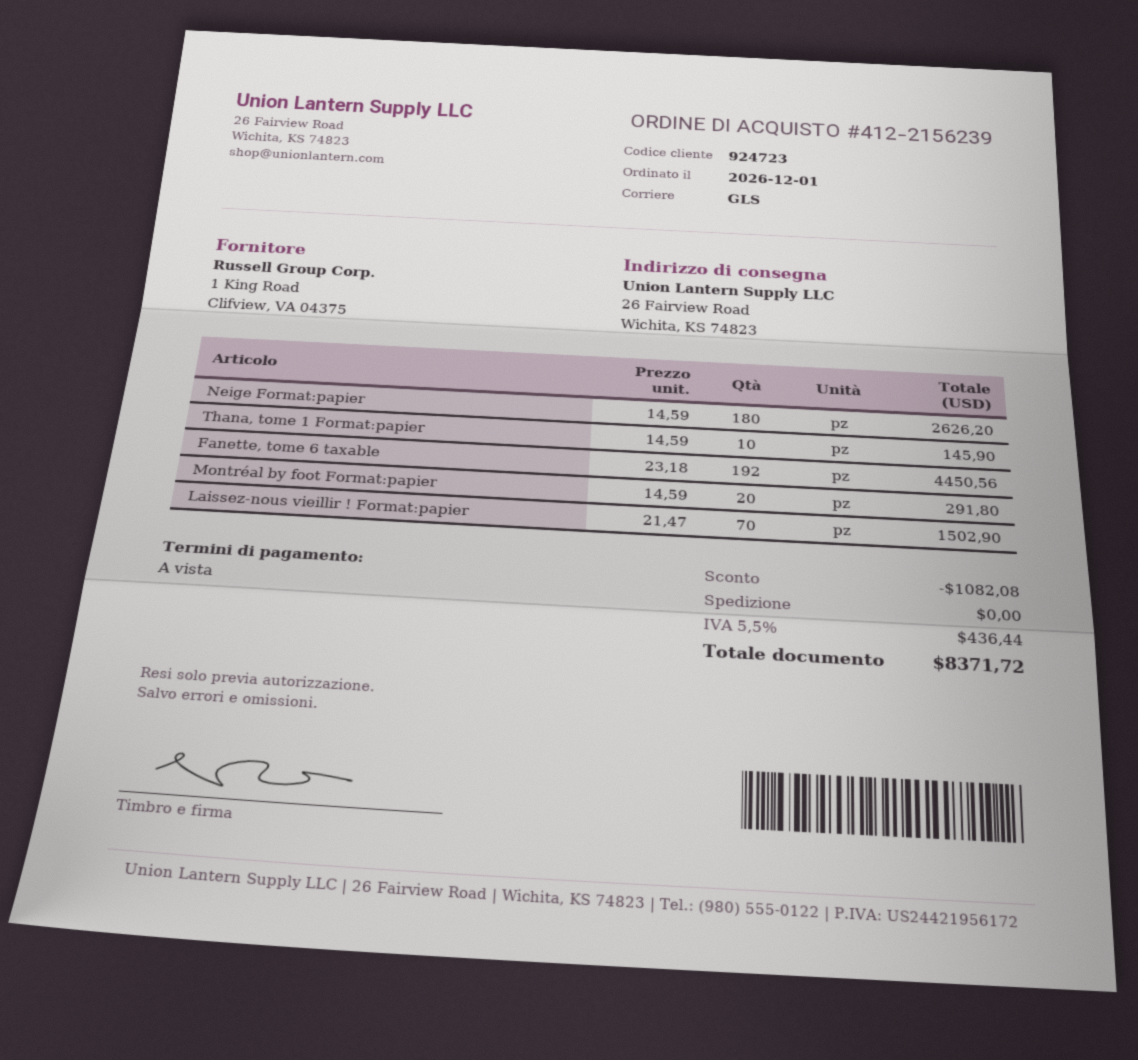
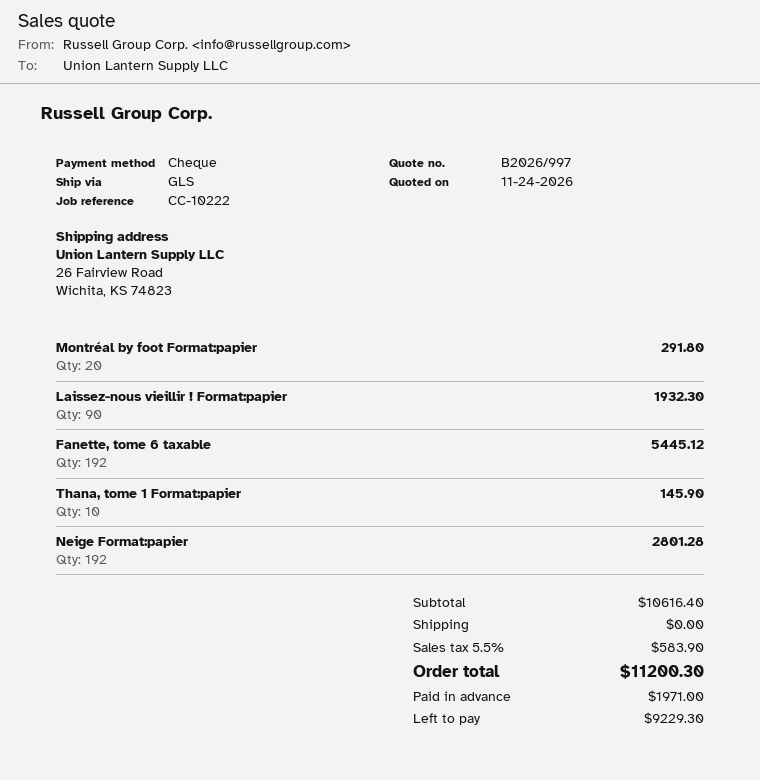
Neige Format:papier: 180 for 2626.20 -> 192 for 2801.28
Fanette, tome 6 taxable: 192 for 4450.56 -> 192 for 5445.12
Laissez-nous vieillir ! Format:papier: 70 for 1502.90 -> 90 for 1932.30
discount: 1082.08 -> none
tax: 5.5% = 436.44 -> 5.5% = 583.90
total: 8371.72 -> 11200.30

